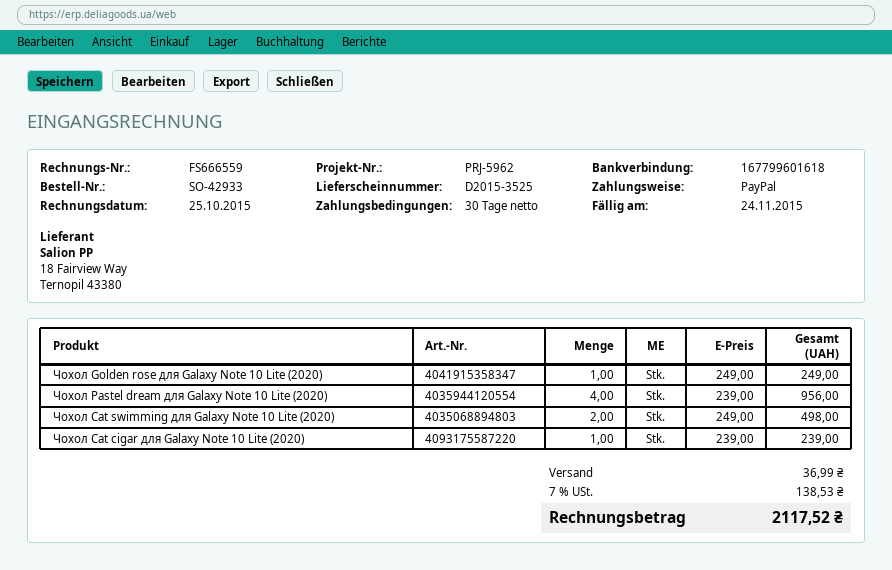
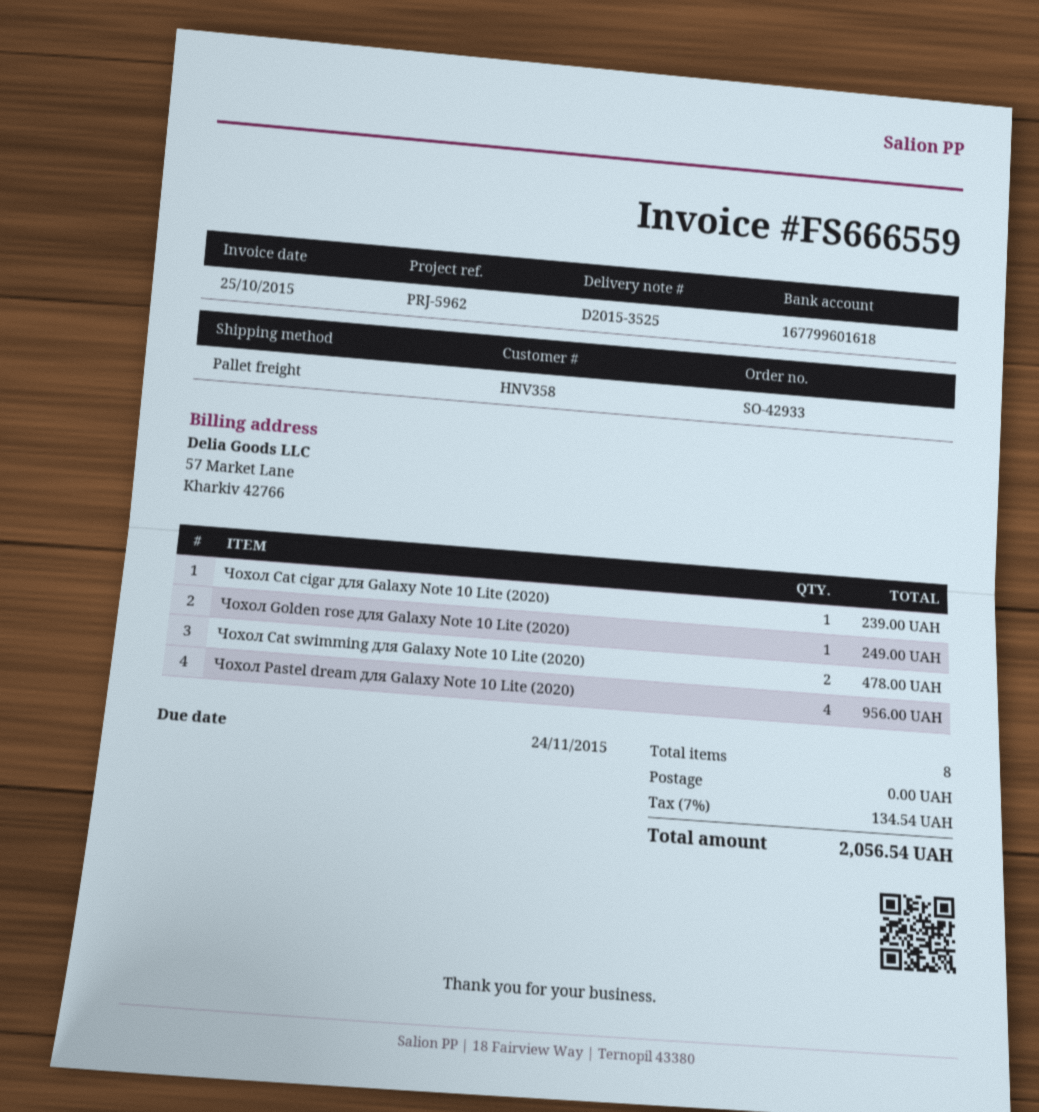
Чохол Cat swimming для Galaxy Note 10 Lite (2020): 2 for 498.00 -> 2 for 478.00
shipping: 36.99 -> 0.00
tax: 7% = 138.53 -> 7% = 134.54
total: 2117.52 -> 2056.54

